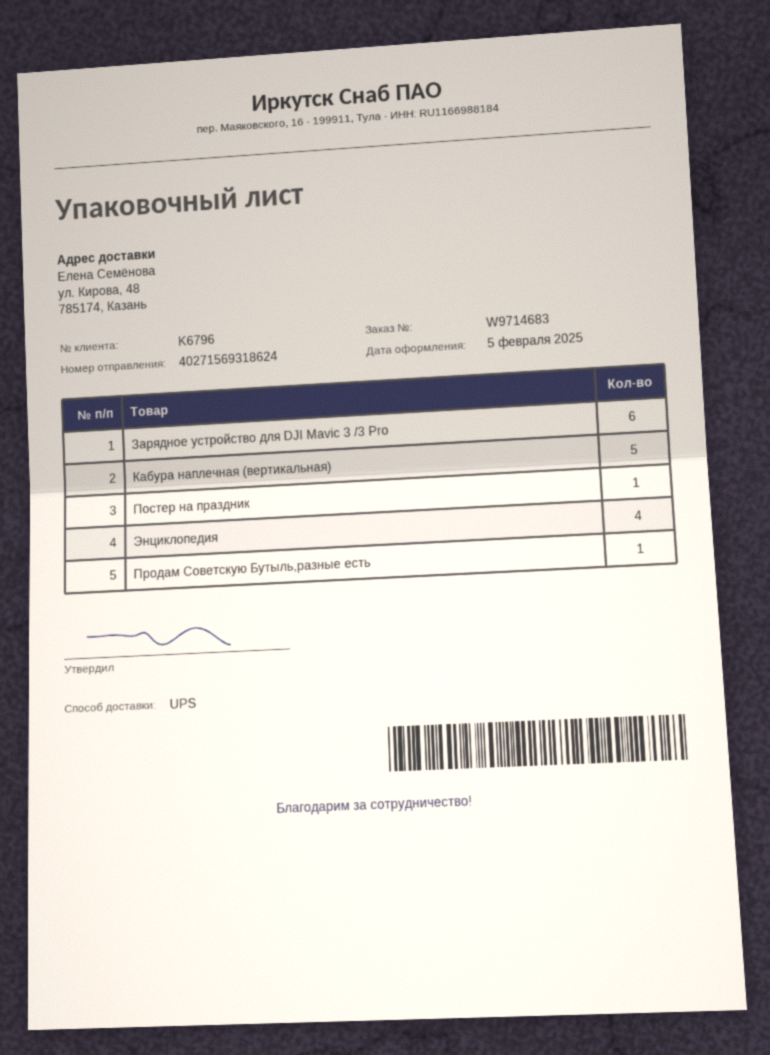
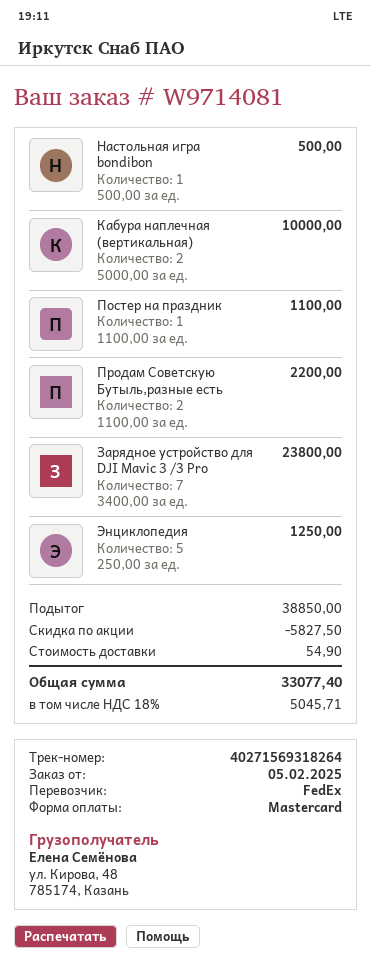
order number: W9714683 -> W9714081
shipping method: UPS -> FedEx
tracking number: 40271569318624 -> 40271569318264
Зарядное устройство для DJI Mavic 3 /3 Pro: 6 -> 7
Кабура наплечная (вертикальная): 5 -> 2
Энциклопедия: 4 -> 5
Продам Советскую Бутыль,разные есть: 1 -> 2
Настольная игра bondibon: none -> 1

